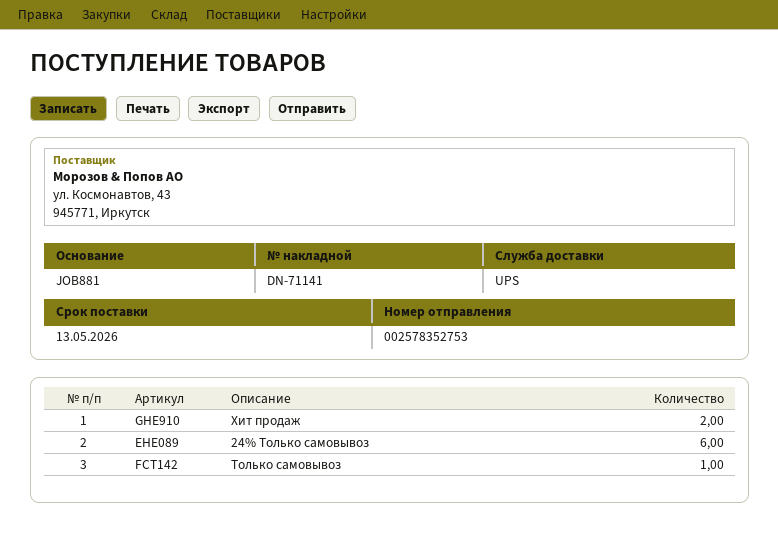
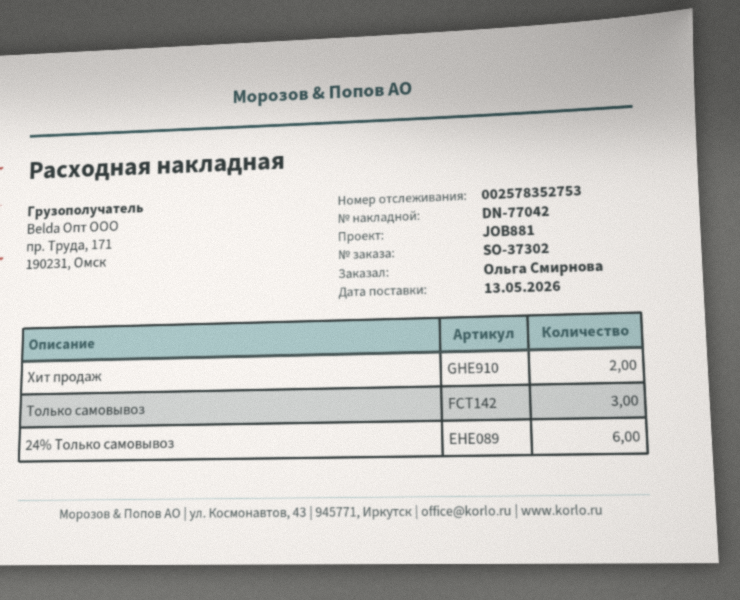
delivery note number: DN-71141 -> DN-77042
Только самовывоз: 1 -> 3

